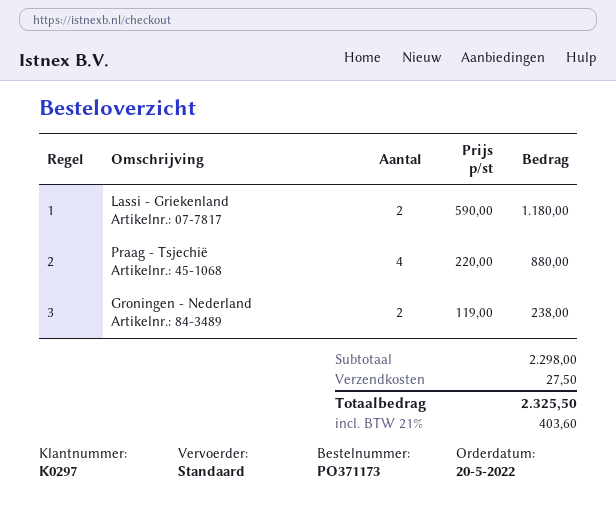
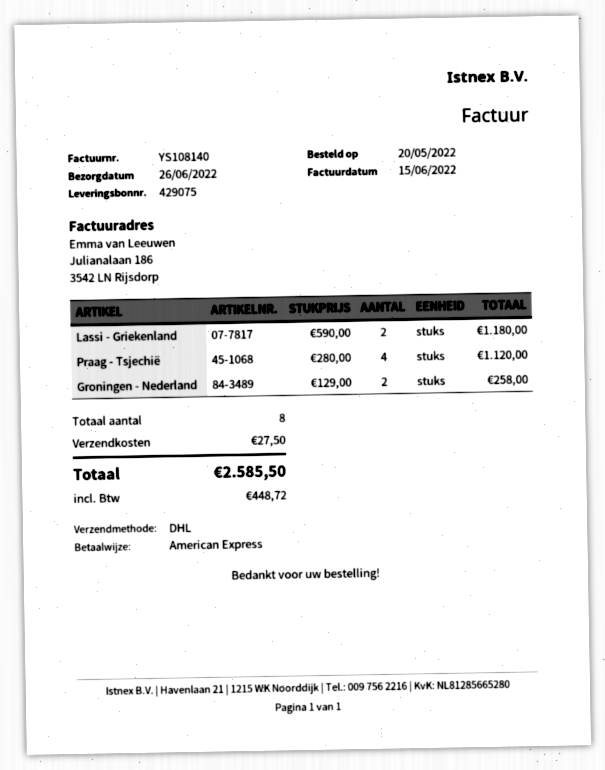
shipping method: standard -> DHL
Praag - Tsjechië: 4 x 220.00 = 880.00 -> 4 x 280.00 = 1120.00
Groningen - Nederland: 2 x 119.00 = 238.00 -> 2 x 129.00 = 258.00
tax: 403.60 -> 448.72
total: 2325.50 -> 2585.50

